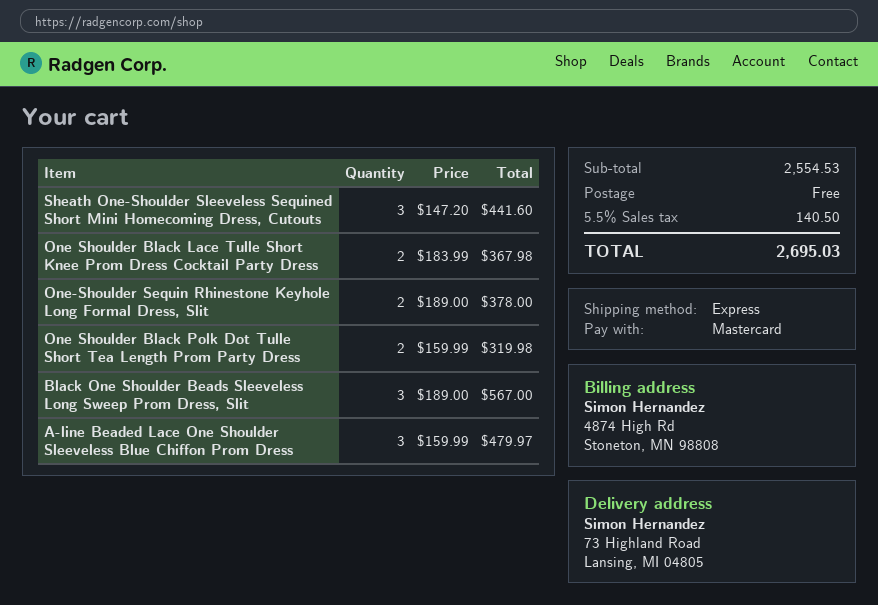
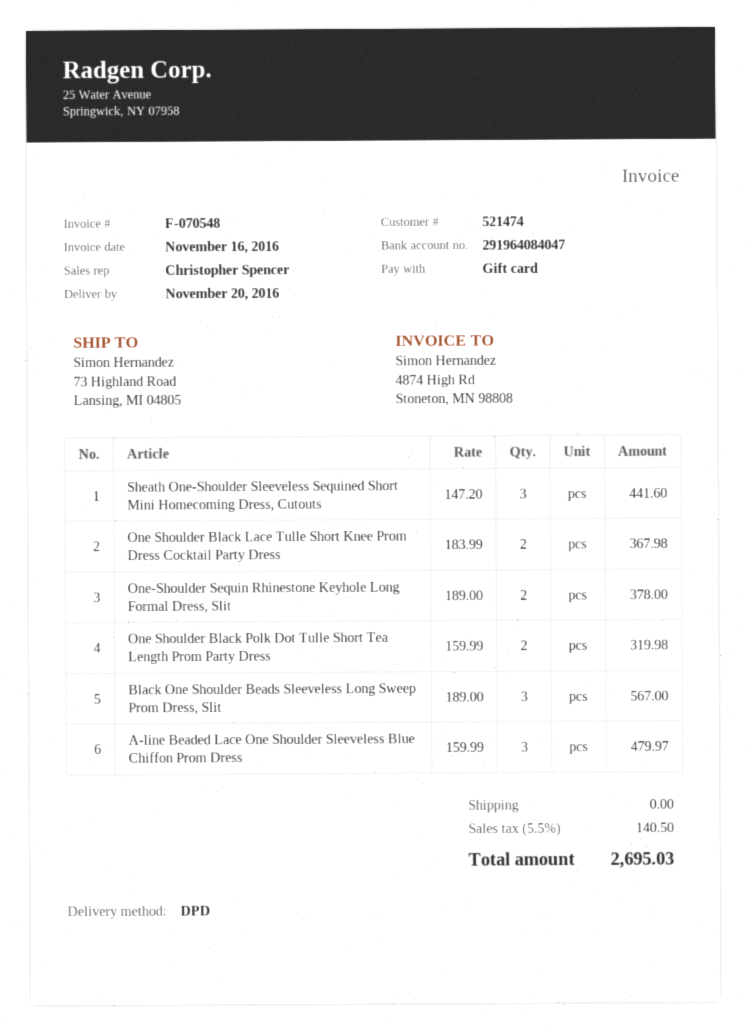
payment method: Mastercard -> gift card
shipping method: express -> DPD

